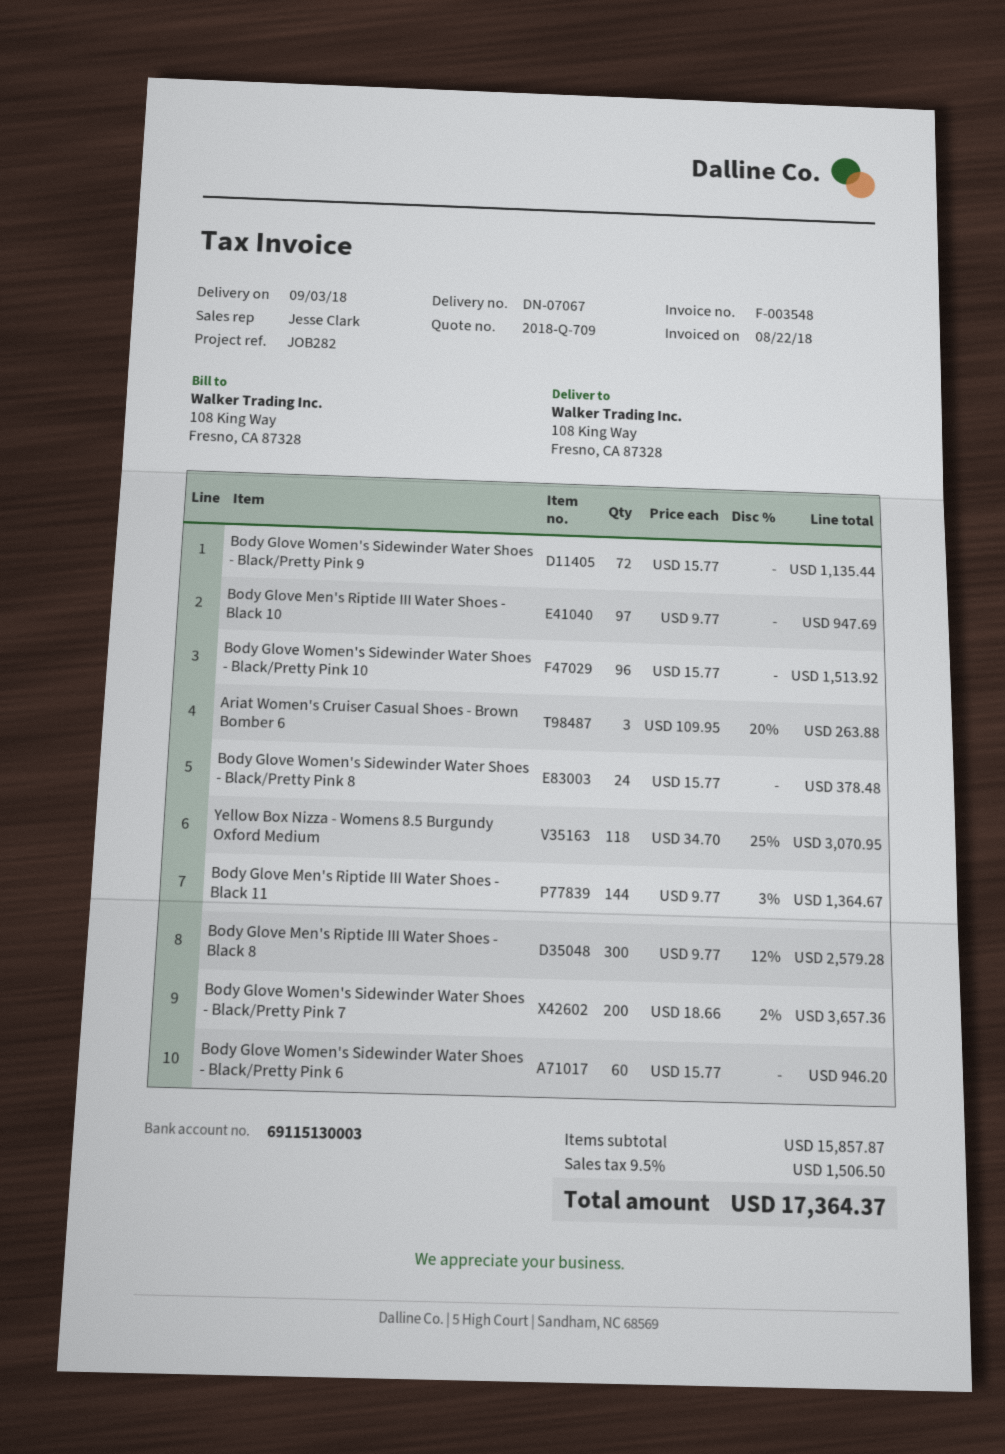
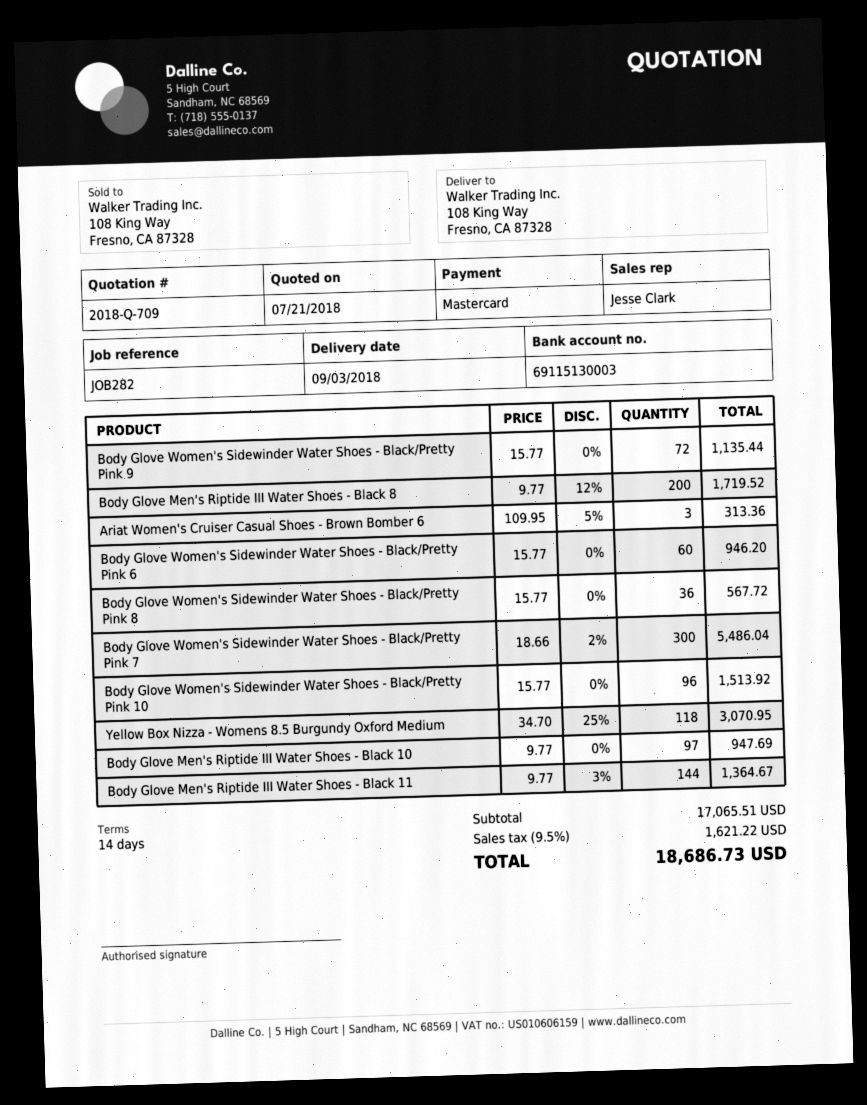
Ariat Women's Cruiser Casual Shoes - Brown Bomber 6: 3 x 109.95 - 20% = 263.88 -> 3 x 109.95 - 5% = 313.36
Body Glove Women's Sidewinder Water Shoes - Black/Pretty Pink 8: 24 x 15.77 = 378.48 -> 36 x 15.77 = 567.72
Body Glove Men's Riptide III Water Shoes - Black 8: 300 x 9.77 - 12% = 2579.28 -> 200 x 9.77 - 12% = 1719.52
Body Glove Women's Sidewinder Water Shoes - Black/Pretty Pink 7: 200 x 18.66 - 2% = 3657.36 -> 300 x 18.66 - 2% = 5486.04
subtotal: 15857.87 -> 17065.51
tax: 9.5% = 1506.50 -> 9.5% = 1621.22
total: 17364.37 -> 18686.73

